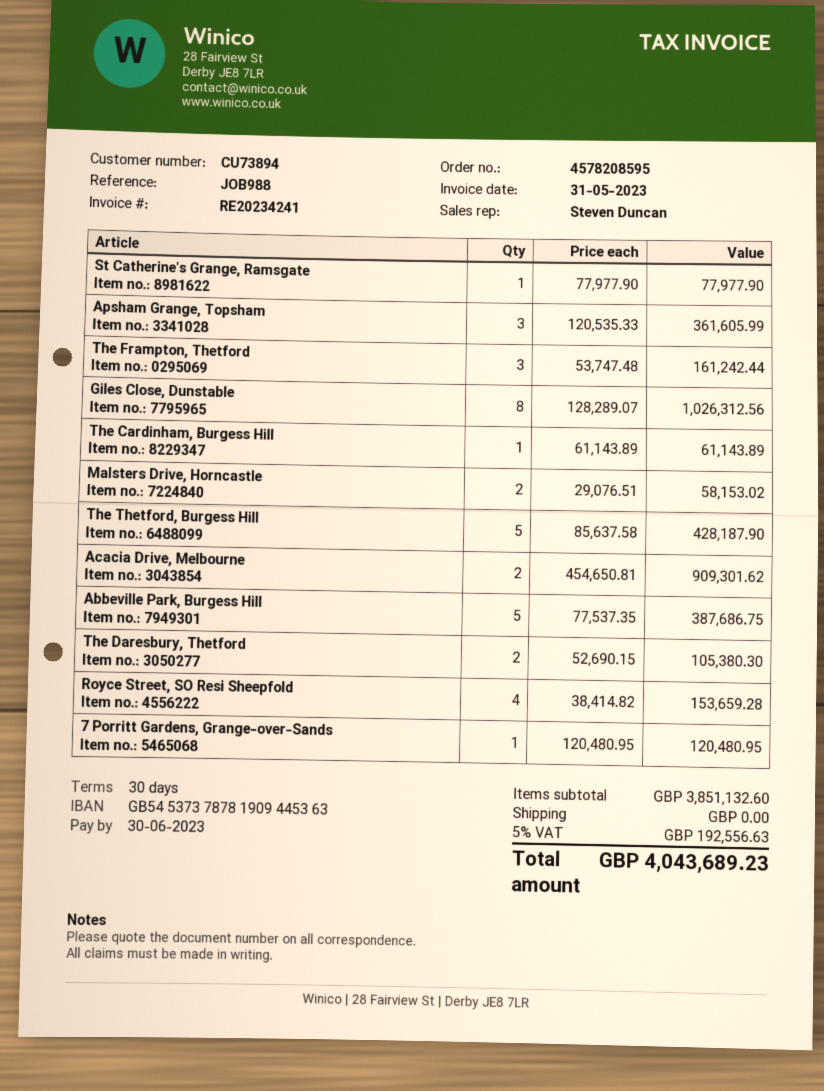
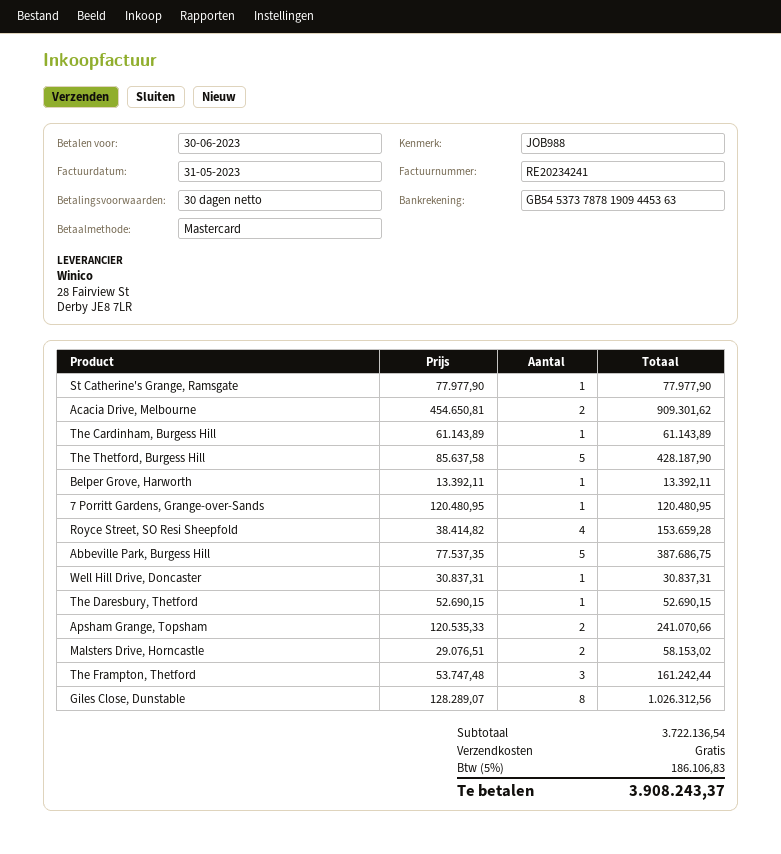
Apsham Grange, Topsham: 3 x 120535.33 = 361605.99 -> 2 x 120535.33 = 241070.66
The Daresbury, Thetford: 2 x 52690.15 = 105380.30 -> 1 x 52690.15 = 52690.15
Belper Grove, Harworth: none -> 1 x 13392.11 = 13392.11
Well Hill Drive, Doncaster: none -> 1 x 30837.31 = 30837.31
subtotal: 3851132.60 -> 3722136.54
tax: 5% = 192556.63 -> 5% = 186106.83
total: 4043689.23 -> 3908243.37

